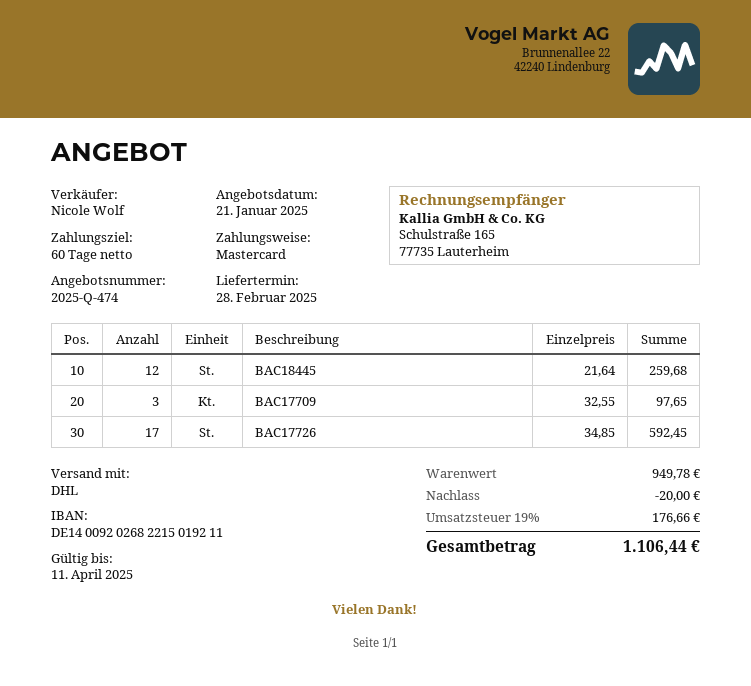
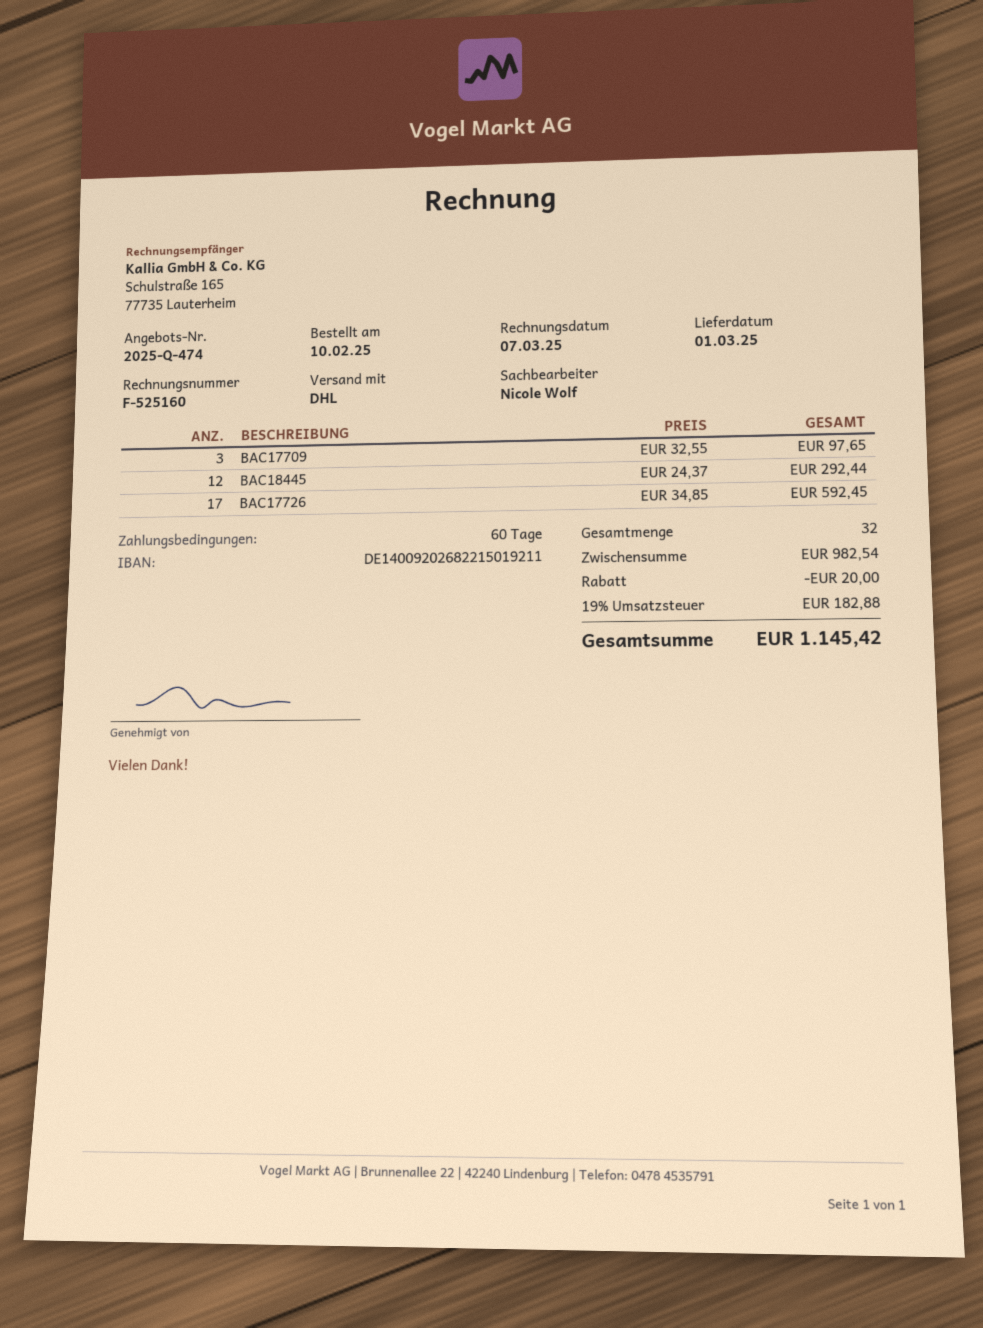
delivery date: 2025-02-28 -> 2025-03-01
BAC18445: 12 x 21.64 = 259.68 -> 12 x 24.37 = 292.44
subtotal: 949.78 -> 982.54
tax: 19% = 176.66 -> 19% = 182.88
total: 1106.44 -> 1145.42

